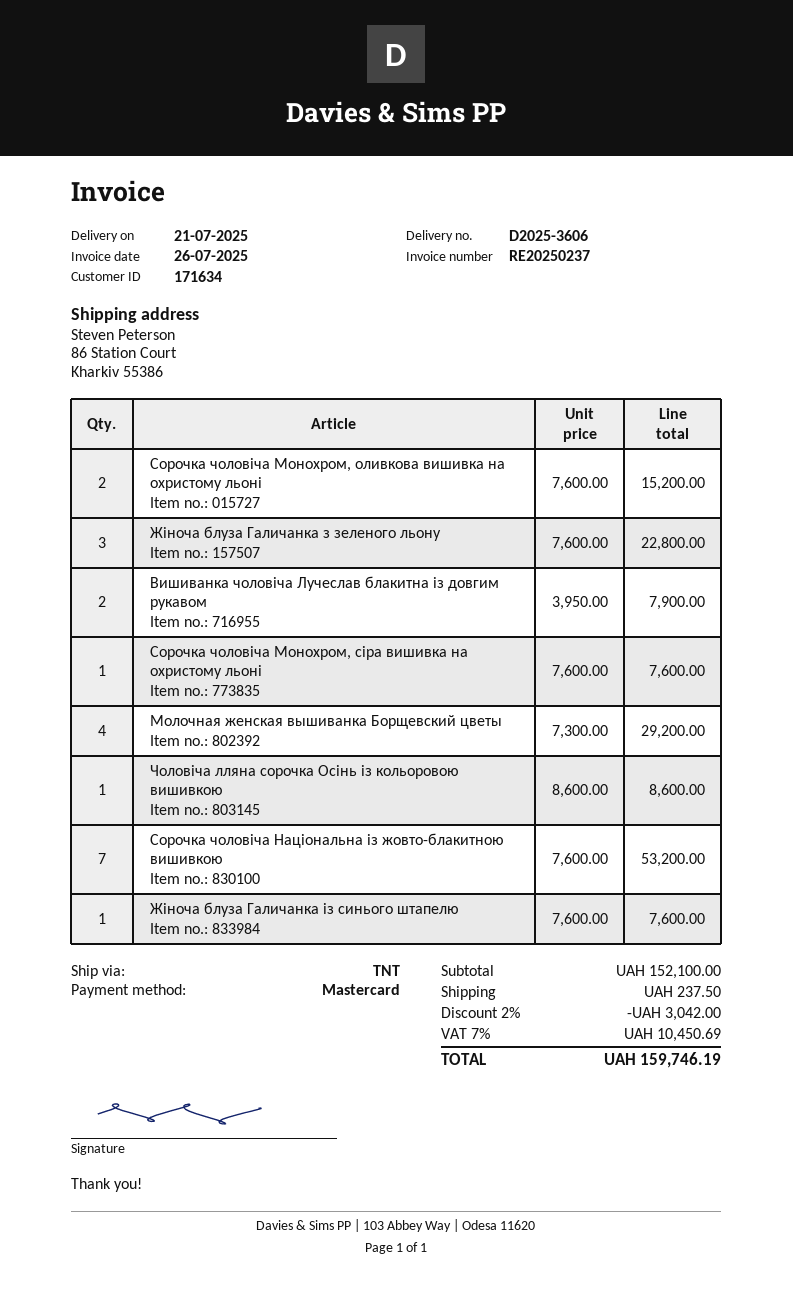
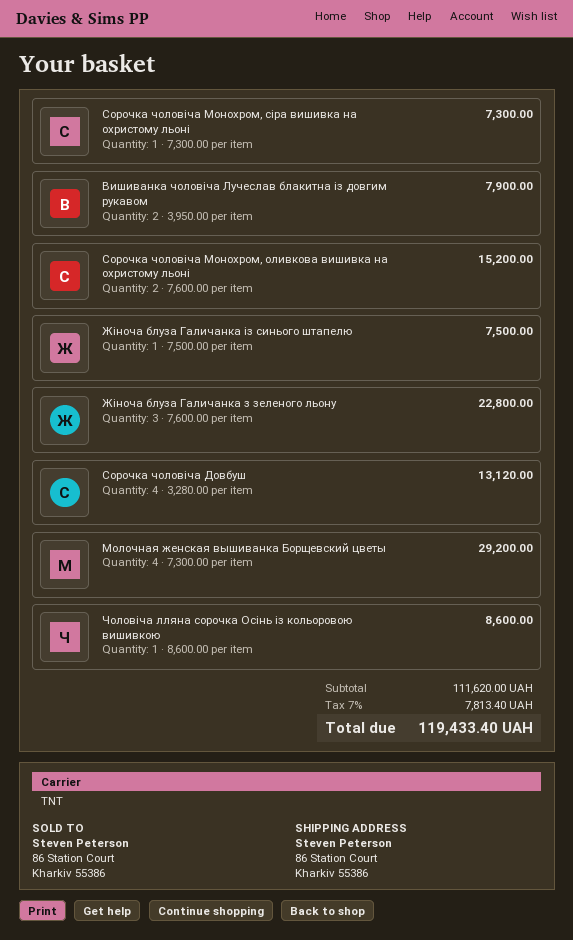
Сорочка чоловіча Монохром, сіра вишивка на охристому льоні: 1 x 7600.00 = 7600.00 -> 1 x 7300.00 = 7300.00
Сорочка чоловіча Національна із жовто-блакитною вишивкою: 7 x 7600.00 = 53200.00 -> none
Жіноча блуза Галичанка із синього штапелю: 1 x 7600.00 = 7600.00 -> 1 x 7500.00 = 7500.00
Сорочка чоловіча Довбуш: none -> 4 x 3280.00 = 13120.00
subtotal: 152100.00 -> 111620.00
discount: 2% = 3042.00 -> none
shipping: 237.50 -> none
tax: 7% = 10450.69 -> 7% = 7813.40
total: 159746.19 -> 119433.40

